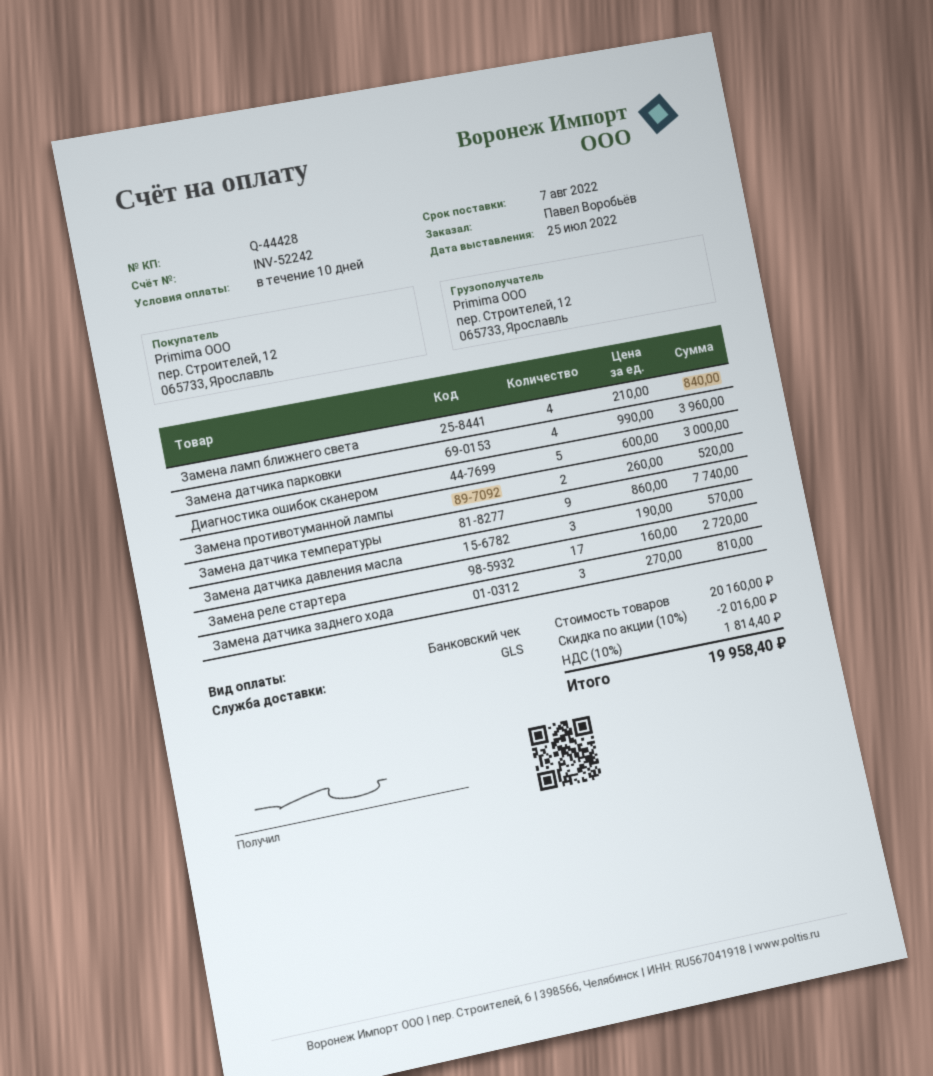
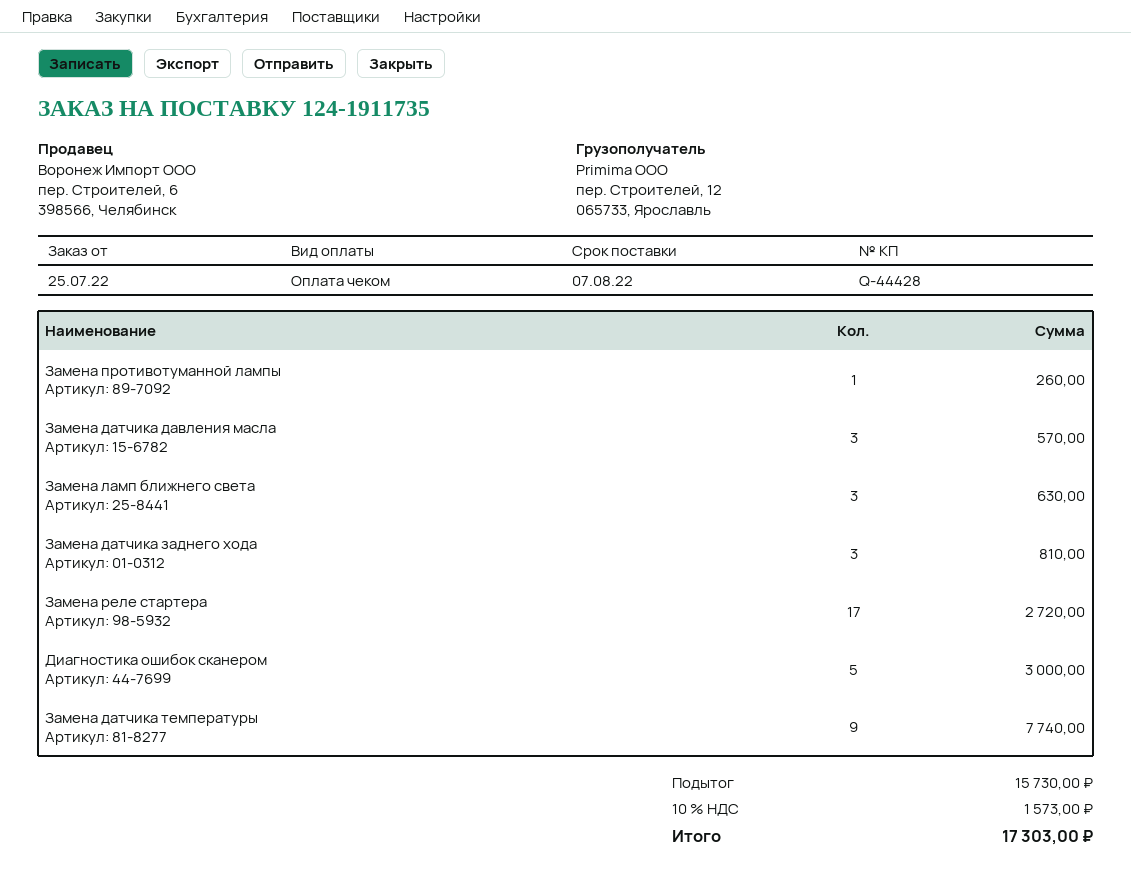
Замена ламп ближнего света: 4 for 840.00 -> 3 for 630.00
Замена датчика парковки: 4 for 3960.00 -> none
Замена противотуманной лампы: 2 for 520.00 -> 1 for 260.00
subtotal: 20160.00 -> 15730.00
discount: 10% = 2016.00 -> none
tax: 10% = 1814.40 -> 10% = 1573.00
total: 19958.40 -> 17303.00

